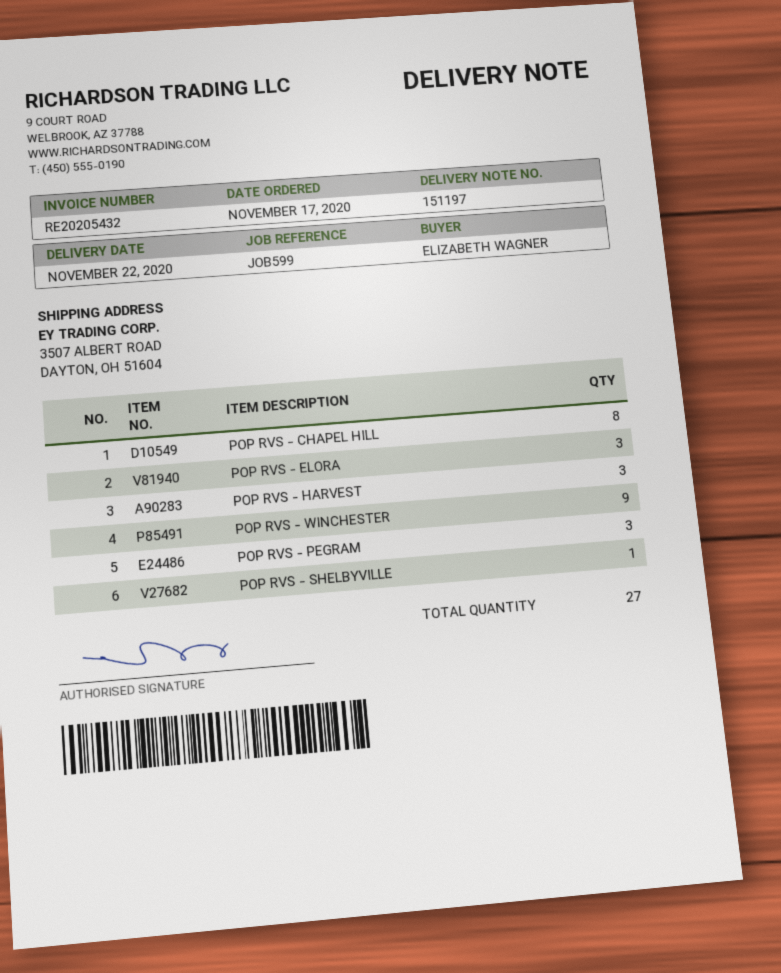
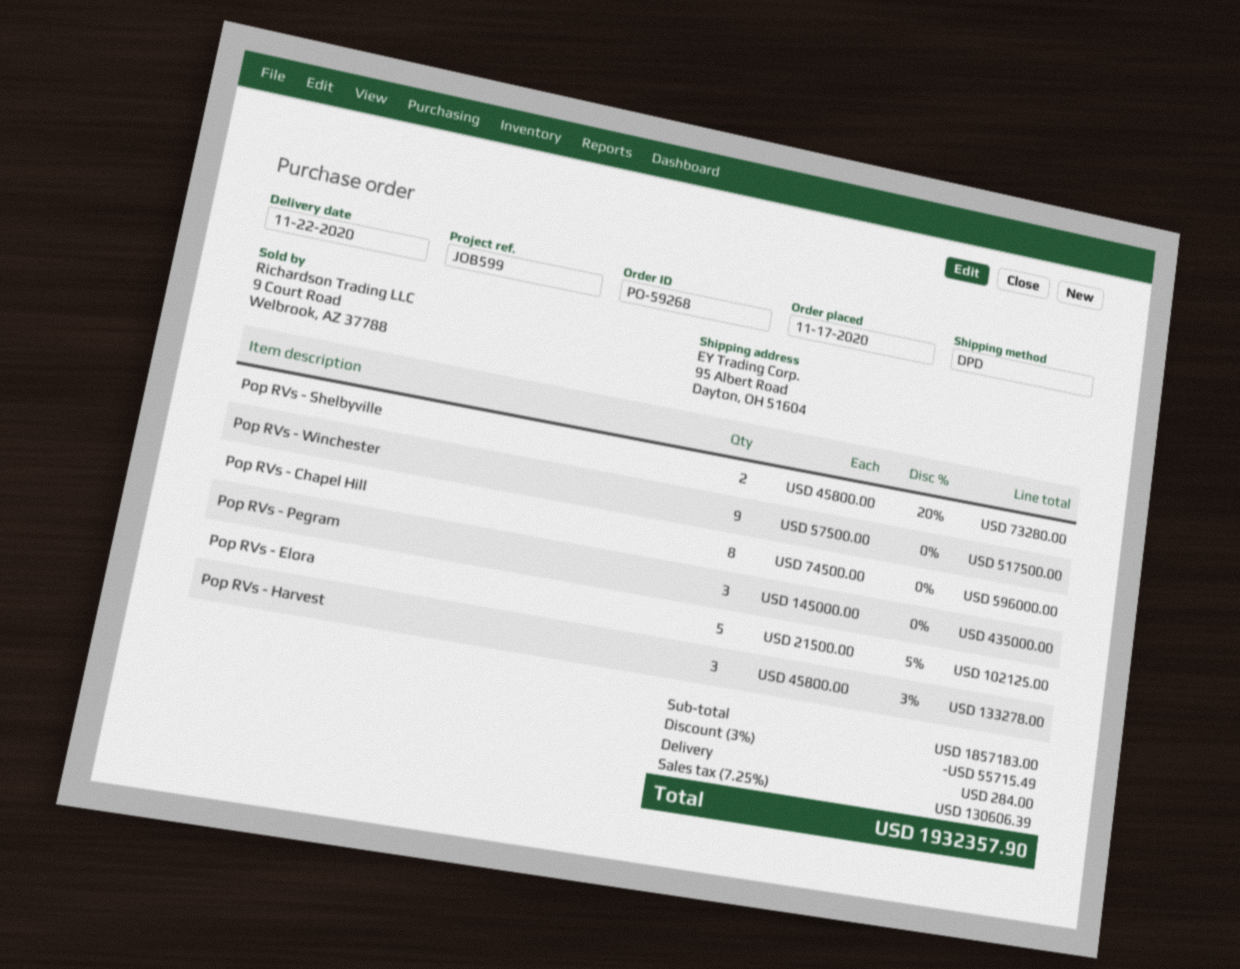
ship to: 3507 ALBERT ROAD, DAYTON, OH 51604 -> 95 Albert Road, Dayton, OH 51604
POP RVS - ELORA: 3 -> 5
POP RVS - SHELBYVILLE: 1 -> 2

